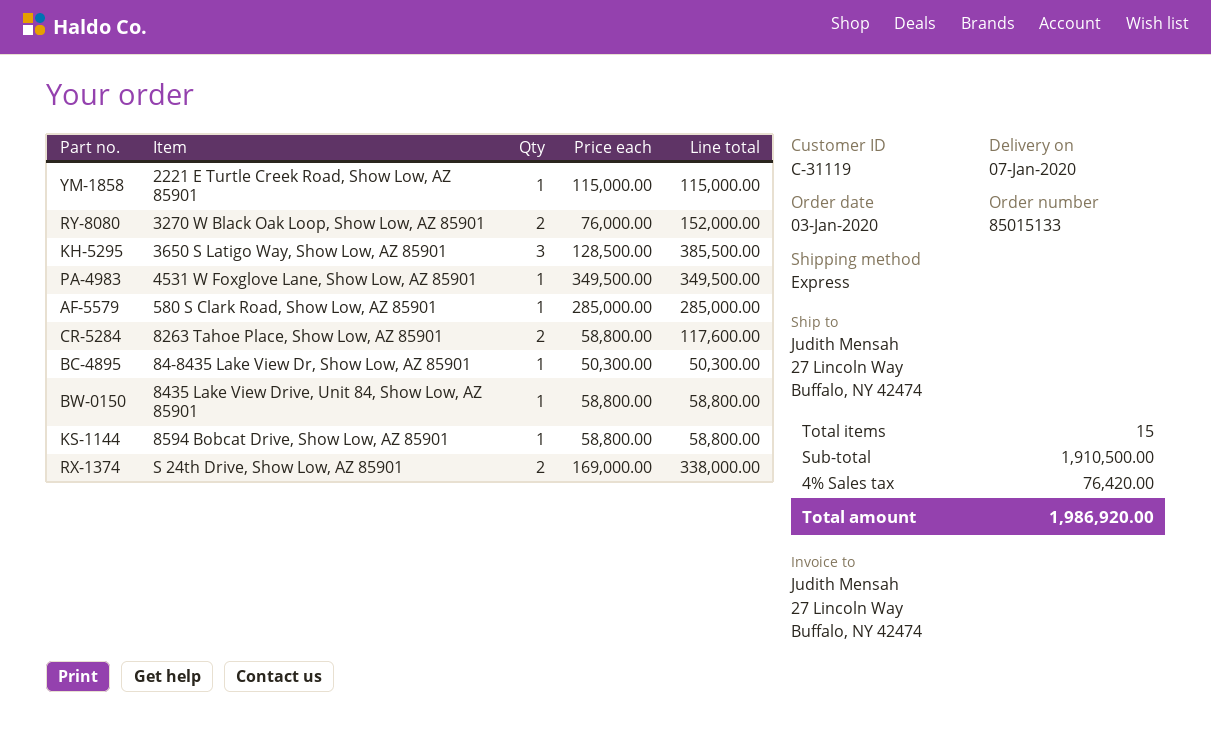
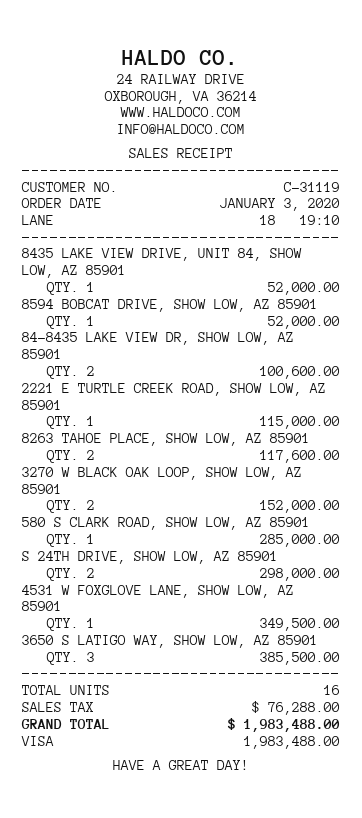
84-8435 Lake View Dr, Show Low, AZ 85901: 1 for 50300.00 -> 2 for 100600.00
8435 Lake View Drive, Unit 84, Show Low, AZ 85901: 1 for 58800.00 -> 1 for 52000.00
8594 Bobcat Drive, Show Low, AZ 85901: 1 for 58800.00 -> 1 for 52000.00
S 24th Drive, Show Low, AZ 85901: 2 for 338000.00 -> 2 for 298000.00
total quantity: 15 -> 16
tax: 76420.00 -> 76288.00
total: 1986920.00 -> 1983488.00

